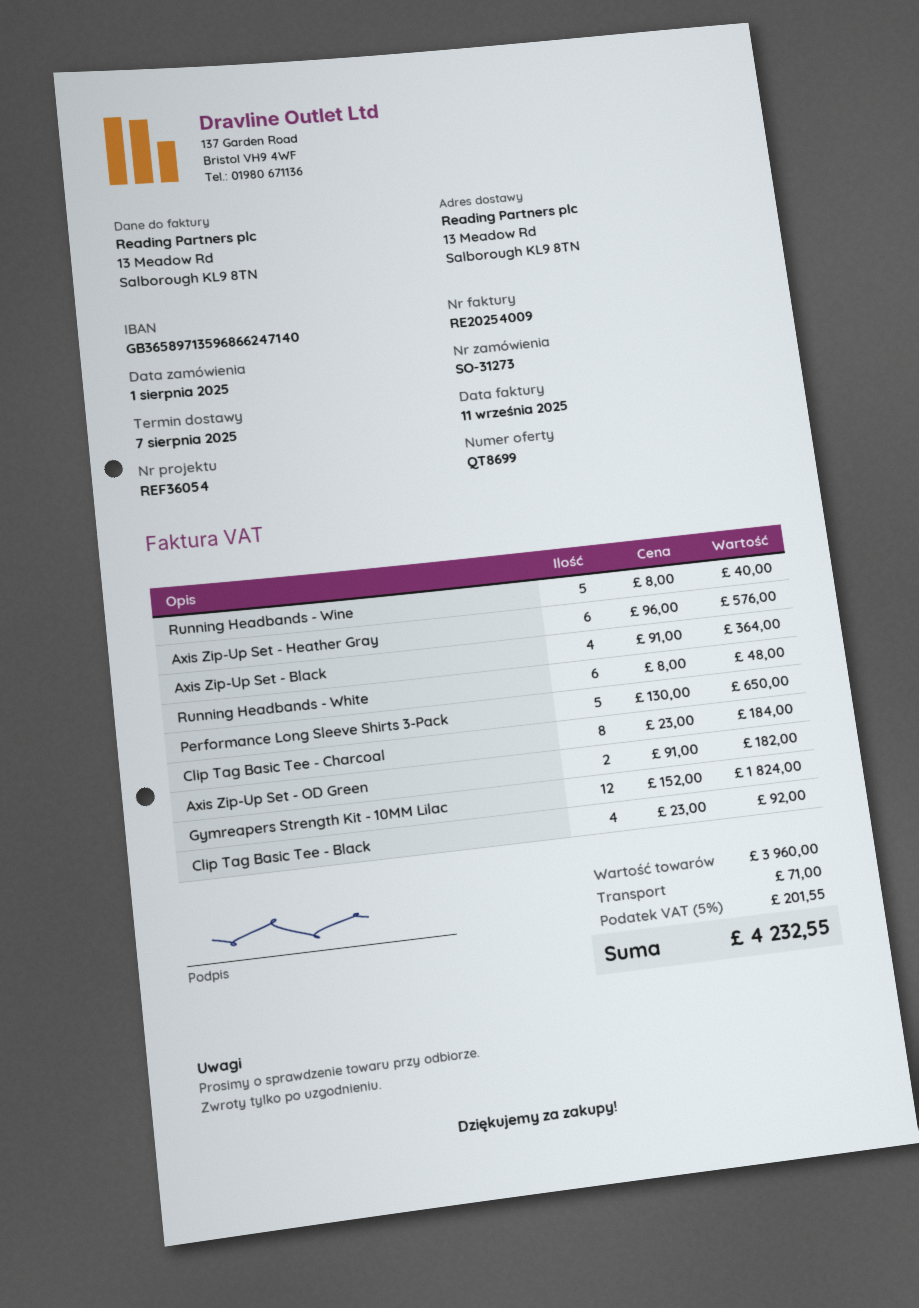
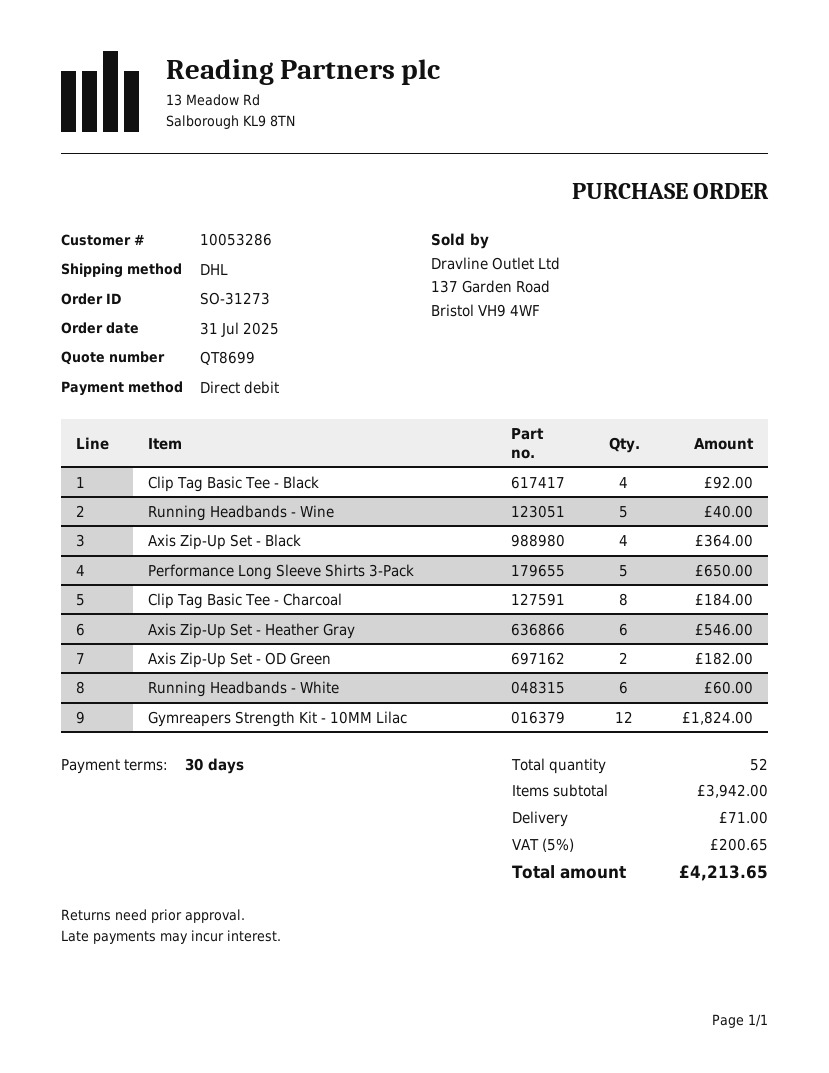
order date: 2025-08-01 -> 2025-07-31
Axis Zip-Up Set - Heather Gray: 6 for 576.00 -> 6 for 546.00
Running Headbands - White: 6 for 48.00 -> 6 for 60.00
subtotal: 3960.00 -> 3942.00
tax: 5% = 201.55 -> 5% = 200.65
total: 4232.55 -> 4213.65

